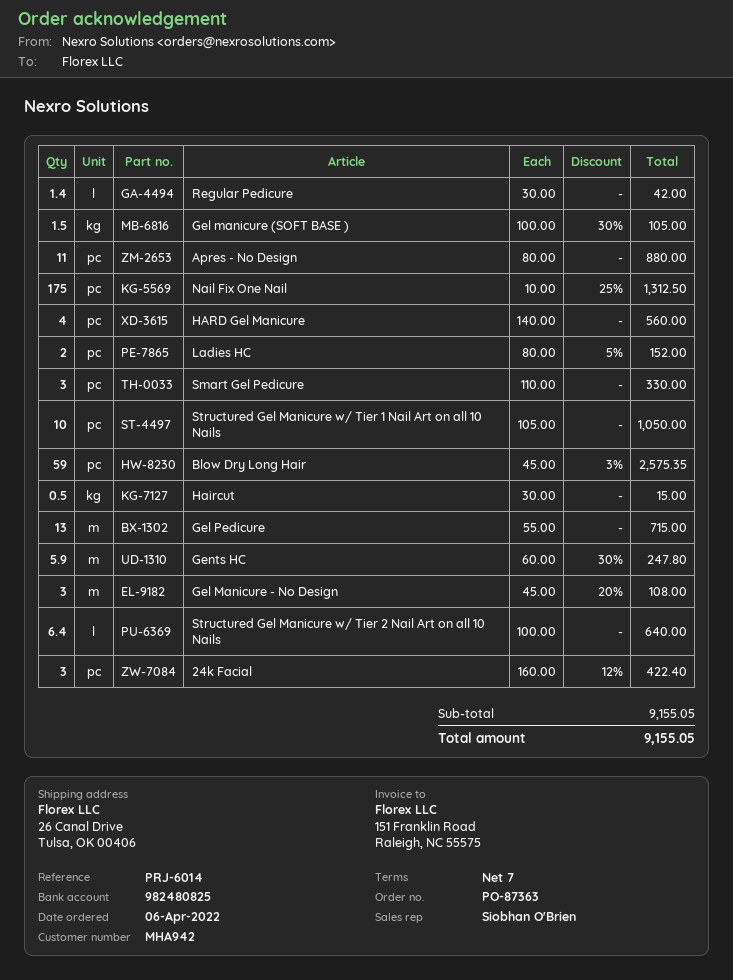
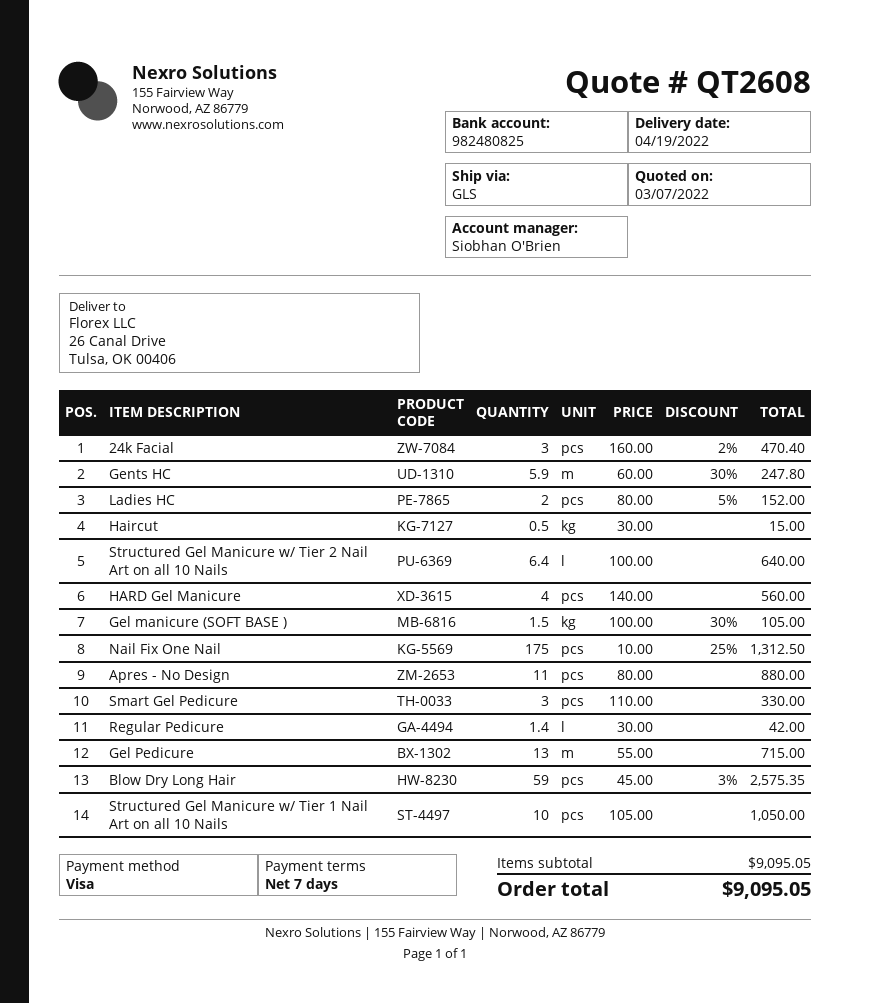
Gel Manicure - No Design: 3 x 45.00 - 20% = 108.00 -> none
24k Facial: 3 x 160.00 - 12% = 422.40 -> 3 x 160.00 - 2% = 470.40
subtotal: 9155.05 -> 9095.05
total: 9155.05 -> 9095.05

